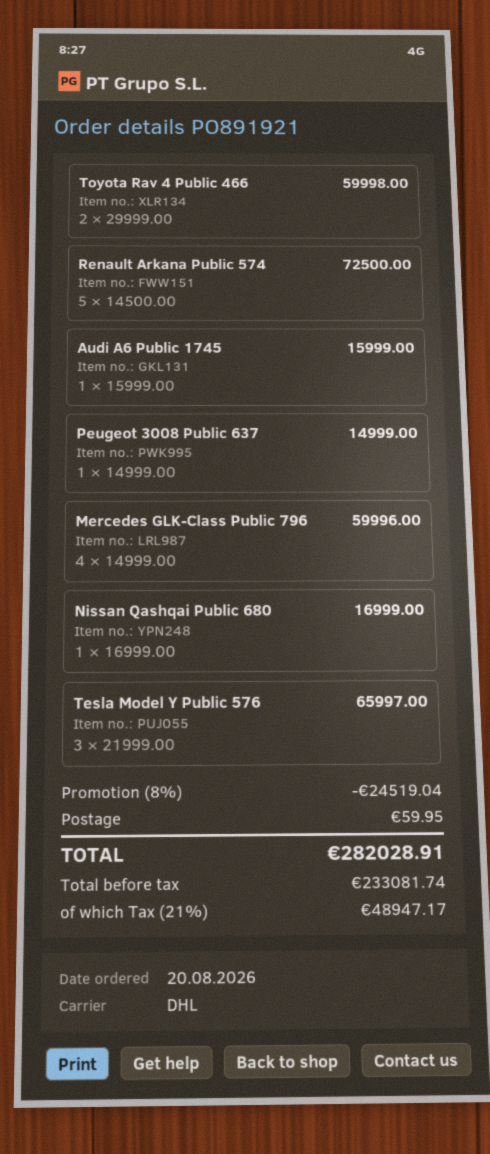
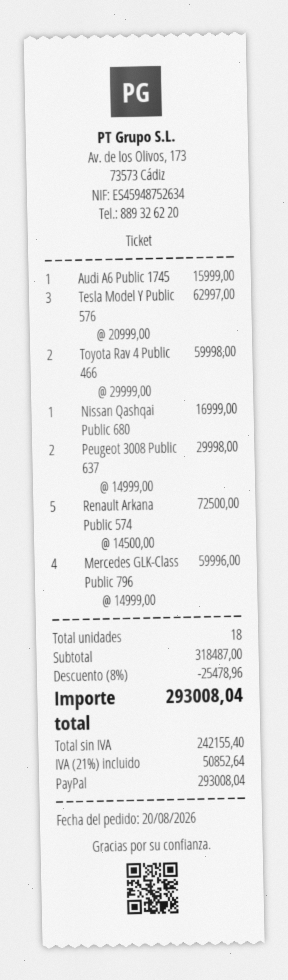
Peugeot 3008 Public 637: 1 x 14999.00 = 14999.00 -> 2 x 14999.00 = 29998.00
Tesla Model Y Public 576: 3 x 21999.00 = 65997.00 -> 3 x 20999.00 = 62997.00
discount: 8% = 24519.04 -> 8% = 25478.96
shipping: 59.95 -> none
net: 233081.74 -> 242155.40
tax: 21% = 48947.17 -> 21% = 50852.64
total: 282028.91 -> 293008.04

